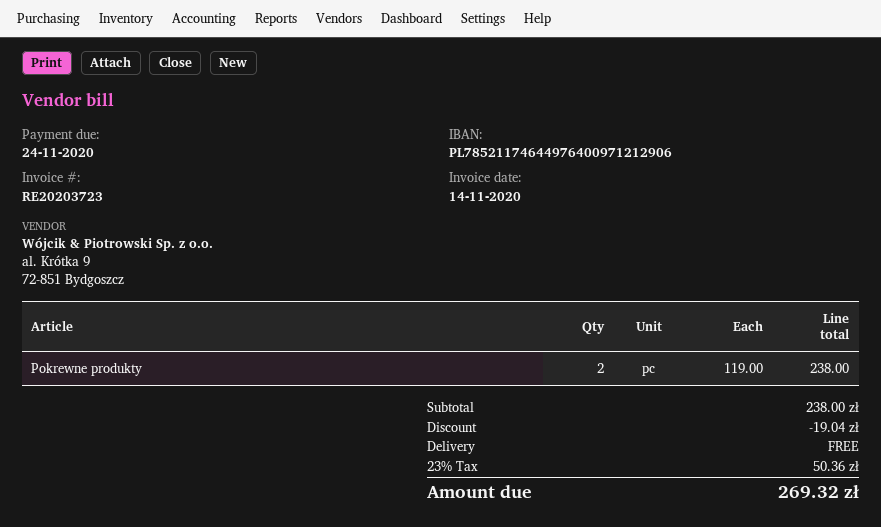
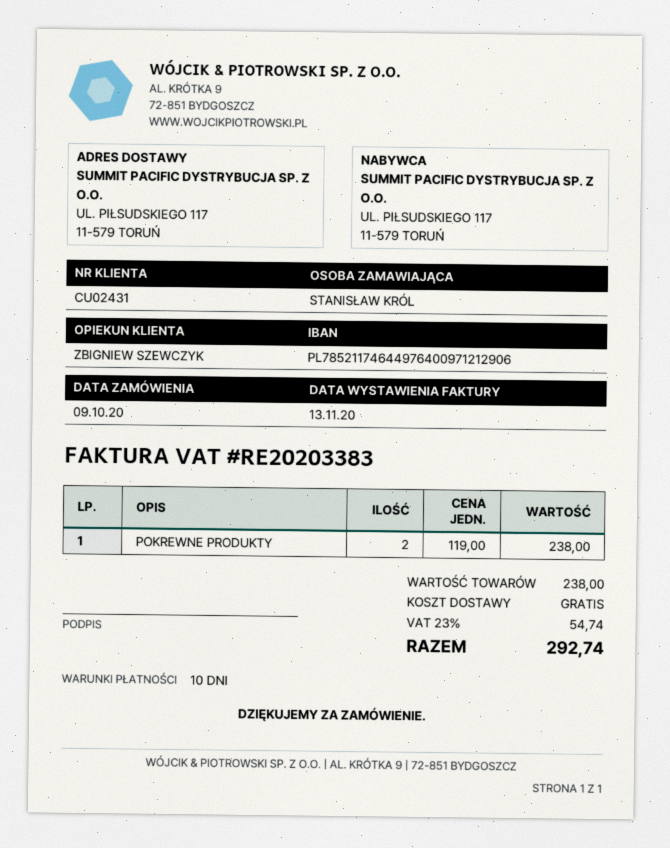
invoice number: RE20203723 -> RE20203383
invoice date: 2020-11-14 -> 2020-11-13
discount: 19.04 -> none
tax: 23% = 50.36 -> 23% = 54.74
total: 269.32 -> 292.74

